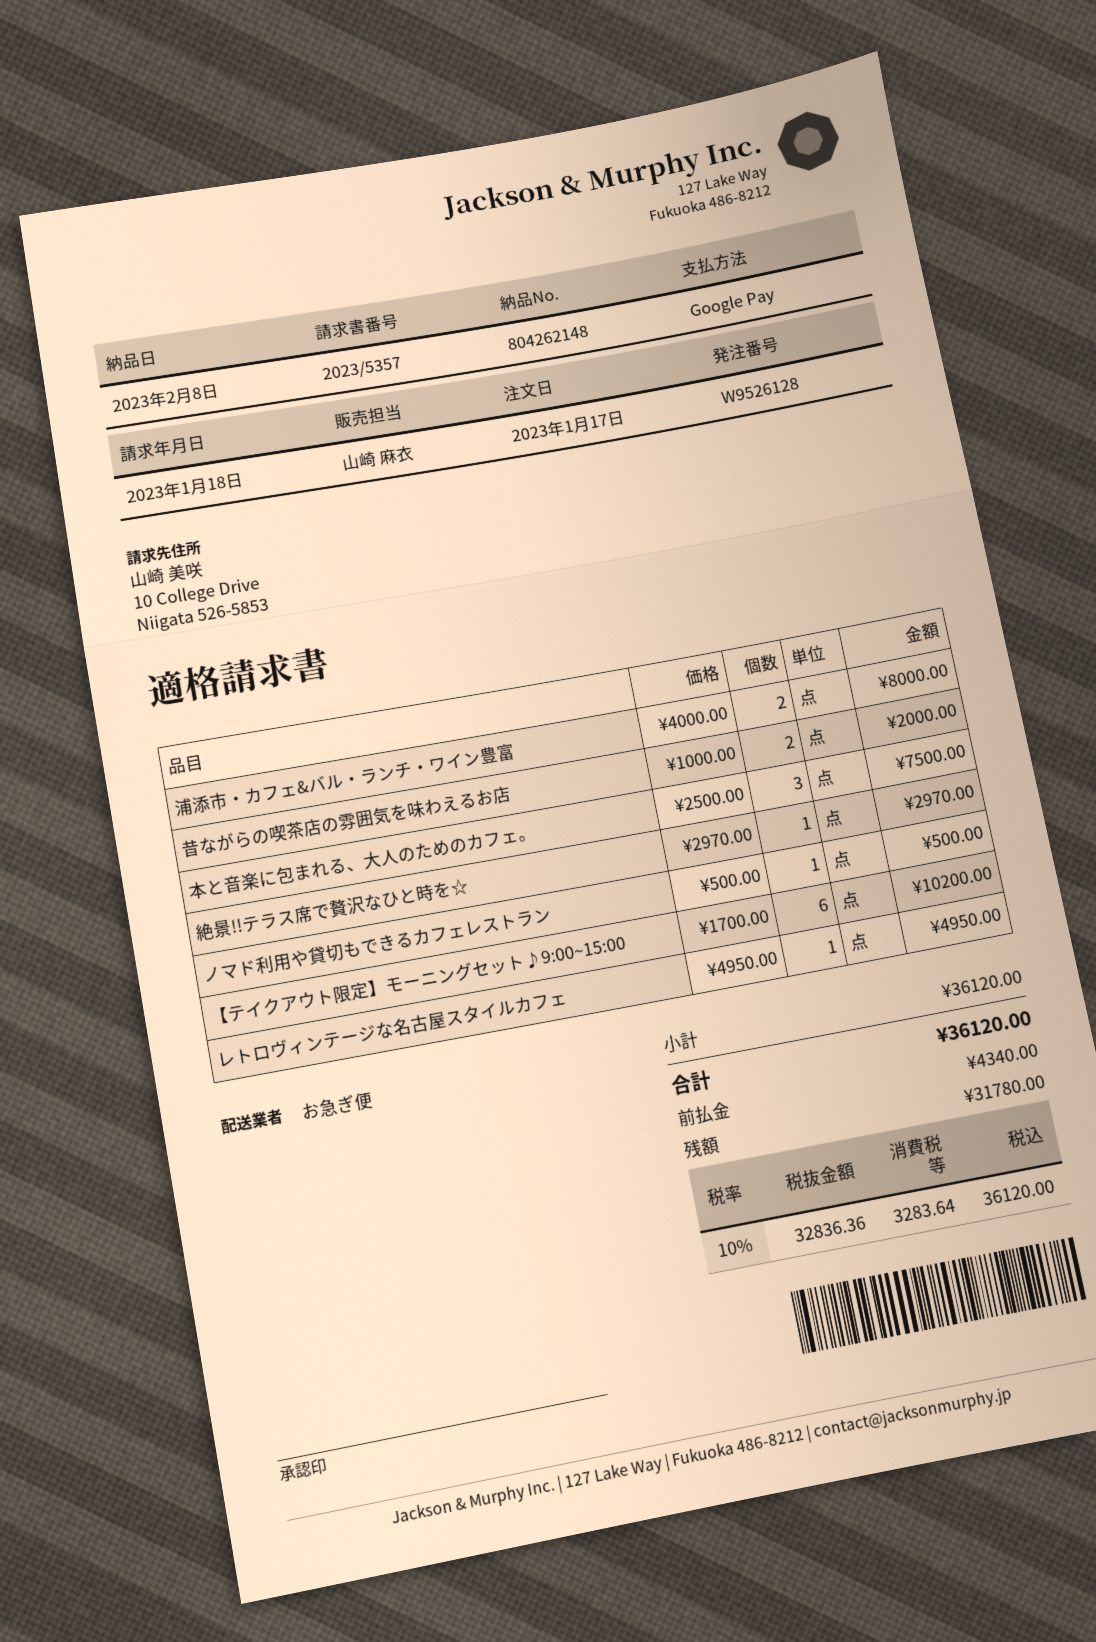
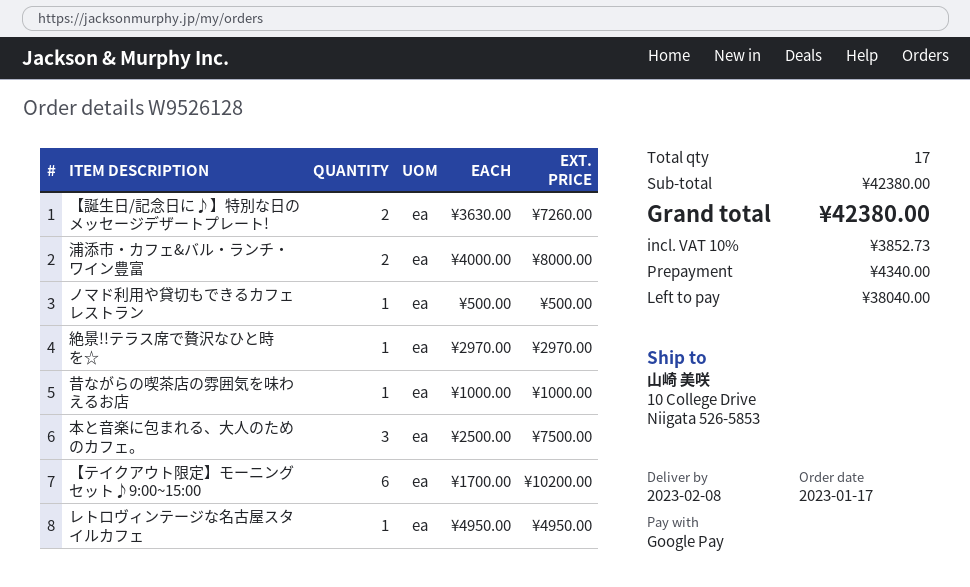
昔ながらの喫茶店の雰囲気を味わえるお店: 2 x 1000.00 = 2000.00 -> 1 x 1000.00 = 1000.00
【誕生日/記念日に♪】特別な日のメッセージデザートプレート!: none -> 2 x 3630.00 = 7260.00
subtotal: 36120.00 -> 42380.00
tax: 10% = 3283.64 -> 10% = 3852.73
total: 36120.00 -> 42380.00
balance: 31780.00 -> 38040.00

